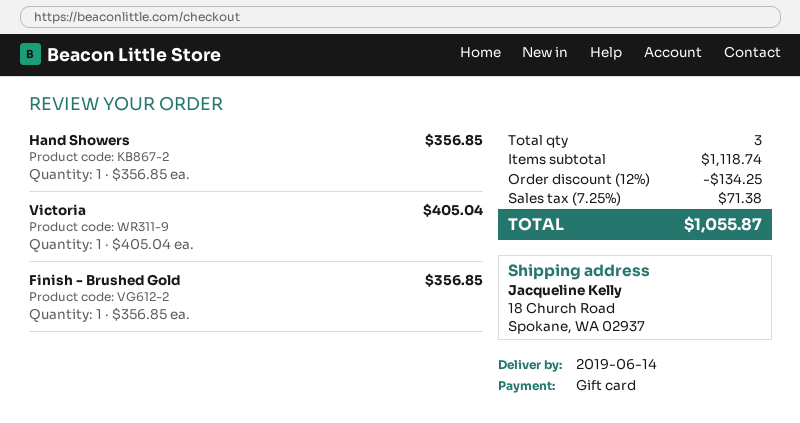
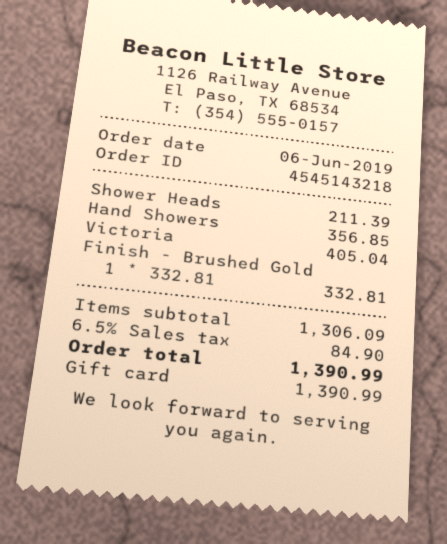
Finish - Brushed Gold: 1 x 356.85 = 356.85 -> 1 x 332.81 = 332.81
Shower Heads: none -> 1 x 211.39 = 211.39
subtotal: 1118.74 -> 1306.09
discount: 12% = 134.25 -> none
tax: 7.25% = 71.38 -> 6.5% = 84.90
total: 1055.87 -> 1390.99

